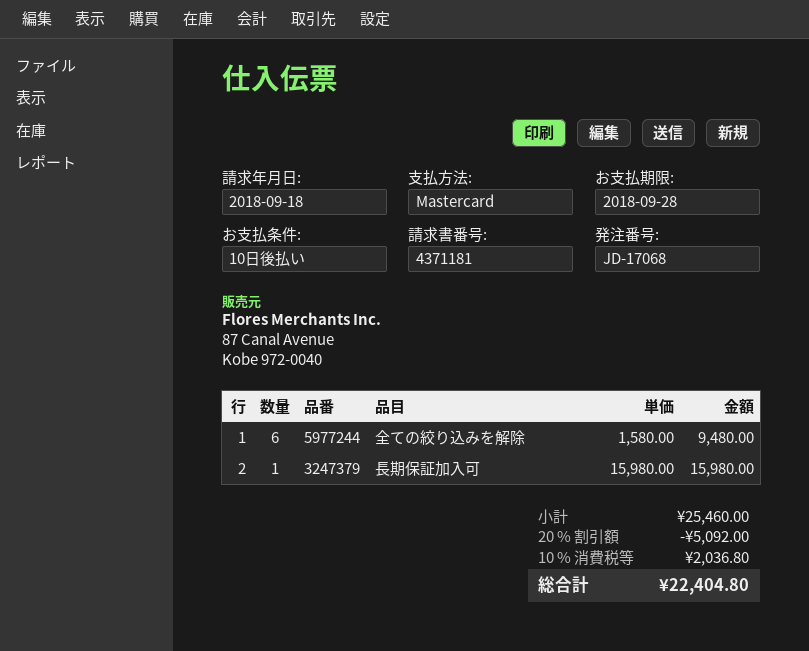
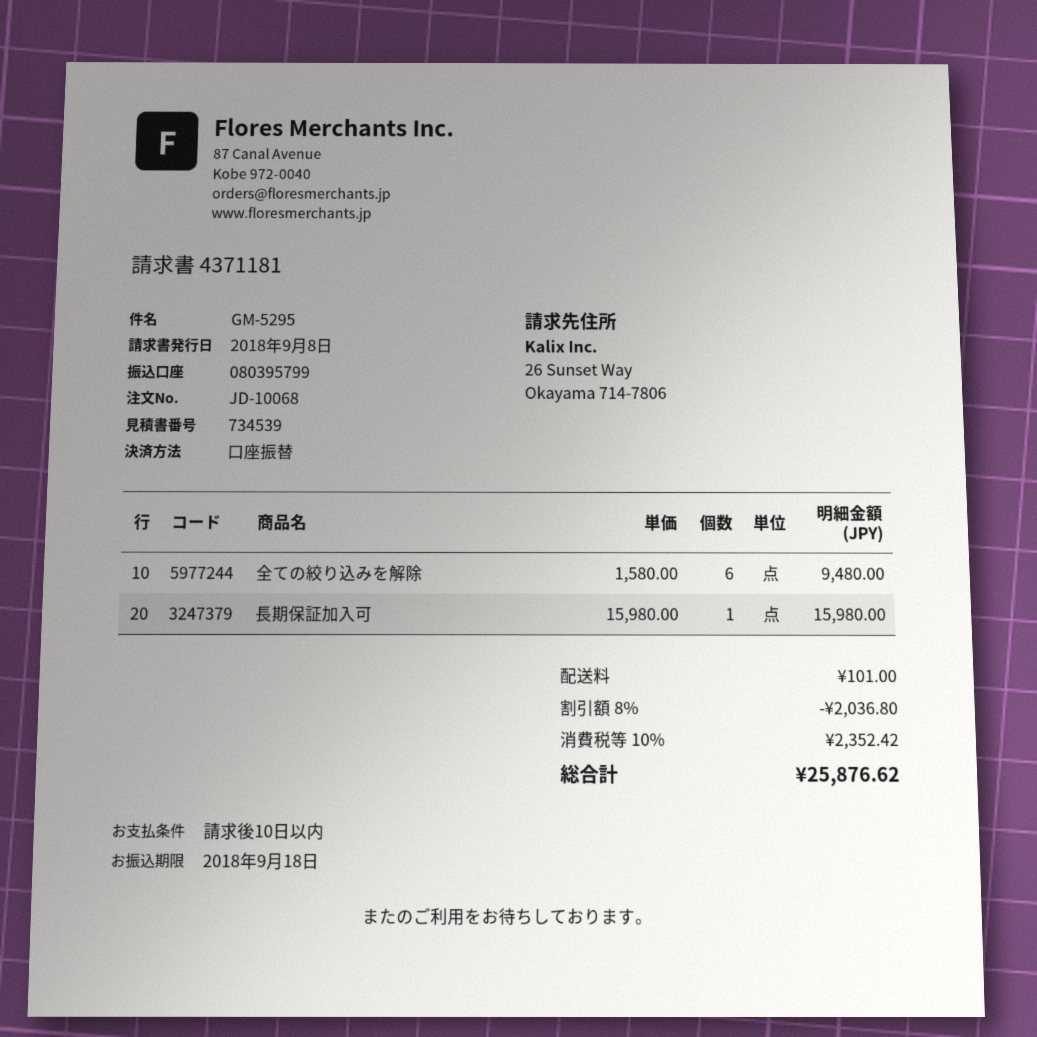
order number: JD-17068 -> JD-10068
invoice date: 2018-09-18 -> 2018-09-08
due date: 2018-09-28 -> 2018-09-18
payment method: Mastercard -> direct debit
discount: 20% = 5092.00 -> 8% = 2036.80
shipping: none -> 101.00
tax: 10% = 2036.80 -> 10% = 2352.42
total: 22404.80 -> 25876.62

